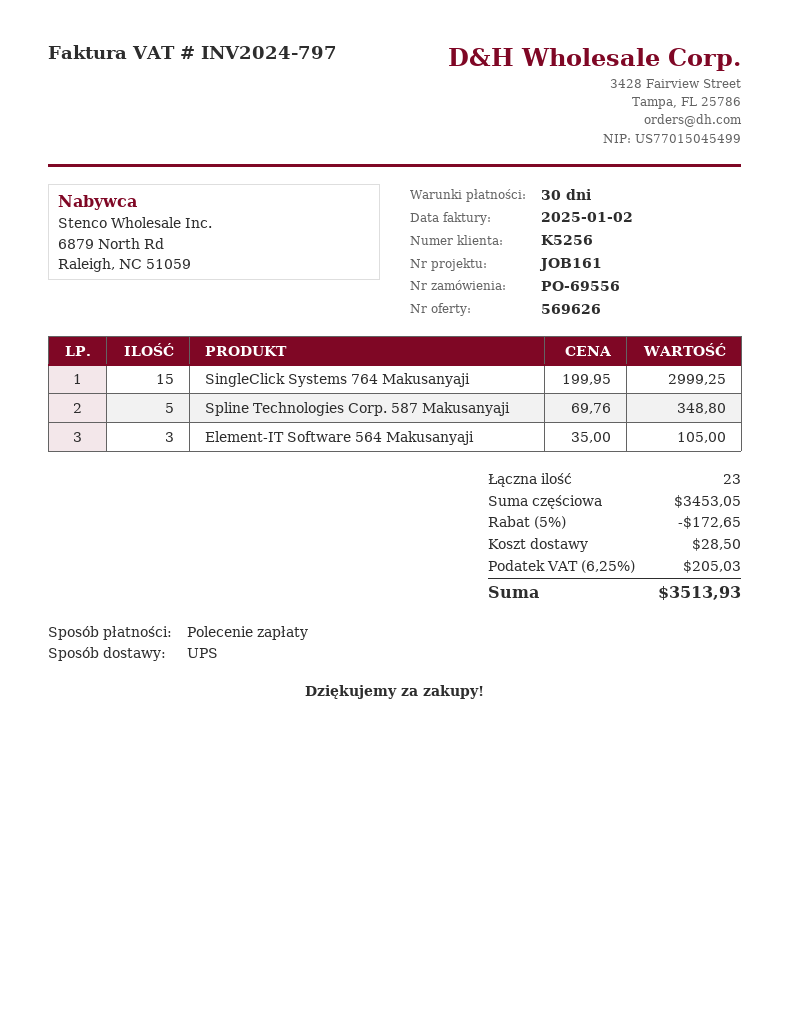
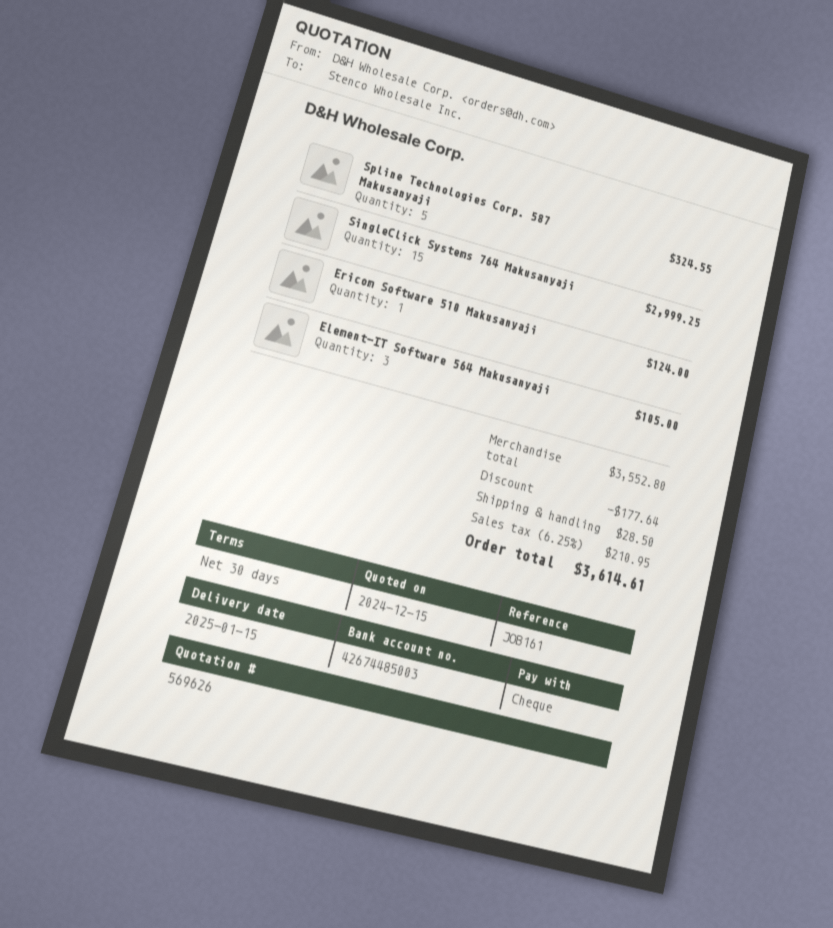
payment method: direct debit -> cheque
Spline Technologies Corp. 587 Makusanyaji: 5 for 348.80 -> 5 for 324.55
Ericom Software 510 Makusanyaji: none -> 1 for 124.00
subtotal: 3453.05 -> 3552.80
discount: 172.65 -> 177.64
tax: 6.25% = 205.03 -> 6.25% = 210.95
total: 3513.93 -> 3614.61

